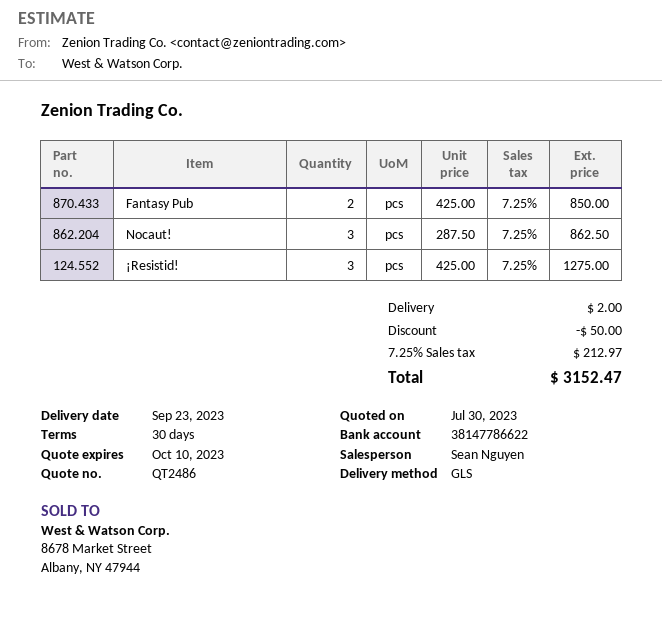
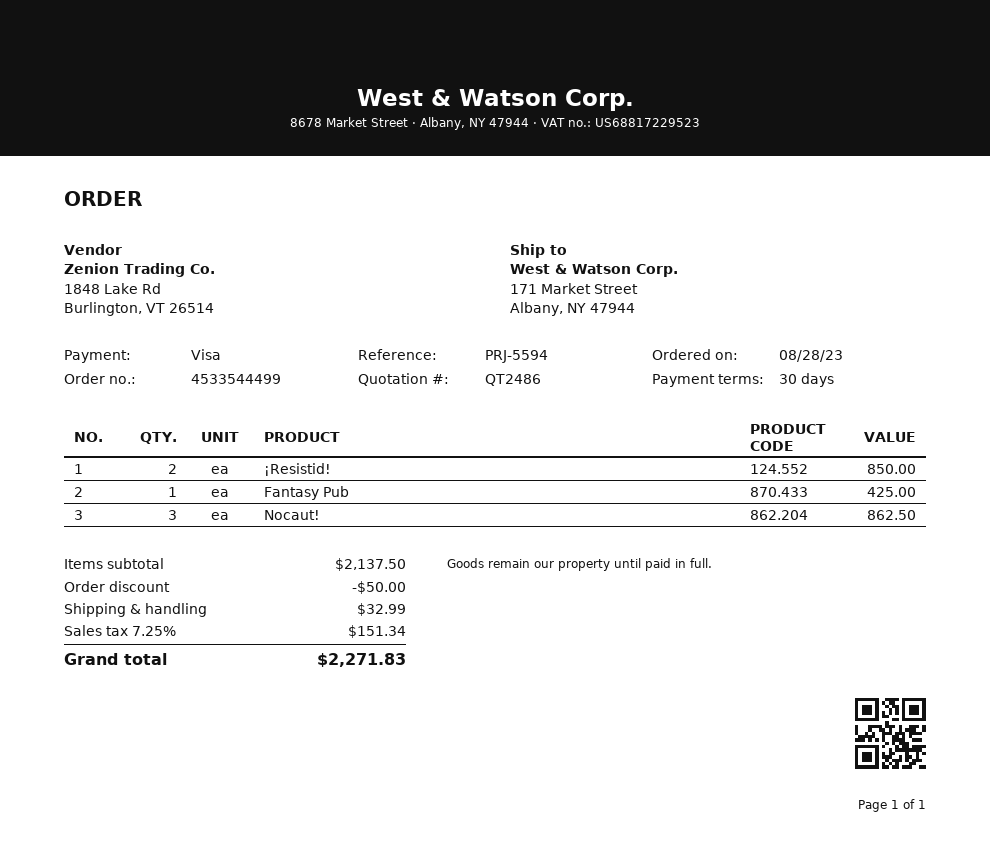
Fantasy Pub: 2 for 850.00 -> 1 for 425.00
¡Resistid!: 3 for 1275.00 -> 2 for 850.00
shipping: 2.00 -> 32.99
tax: 7.25% = 212.97 -> 7.25% = 151.34
total: 3152.47 -> 2271.83

